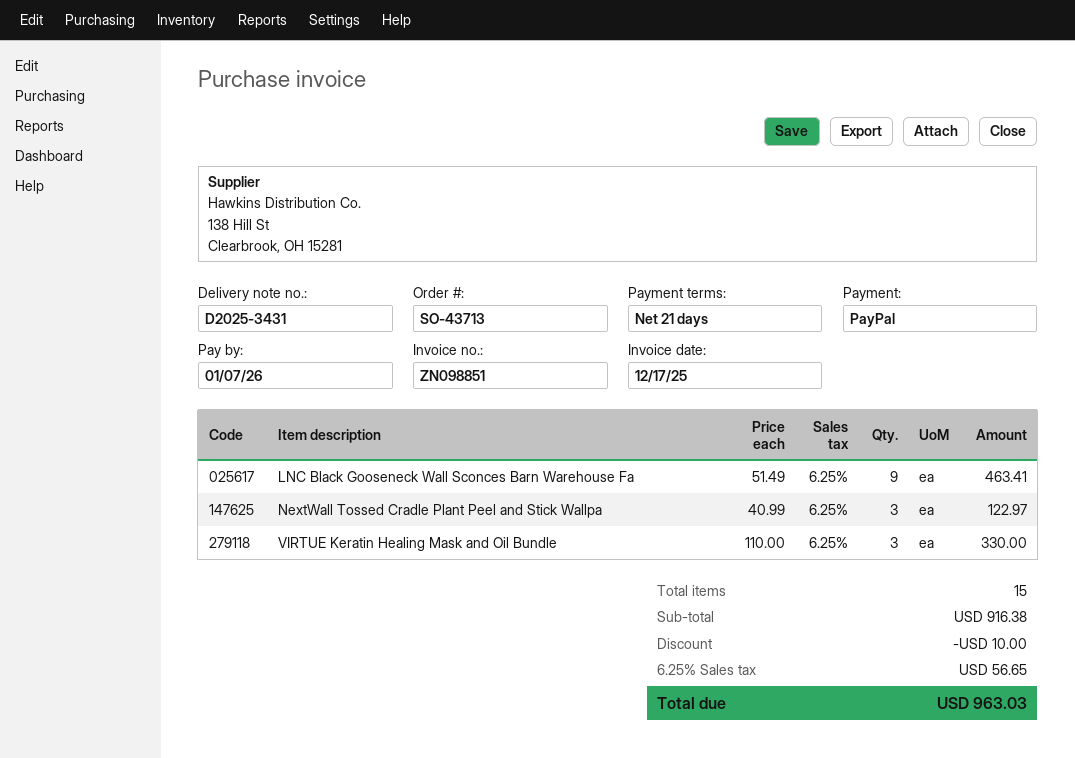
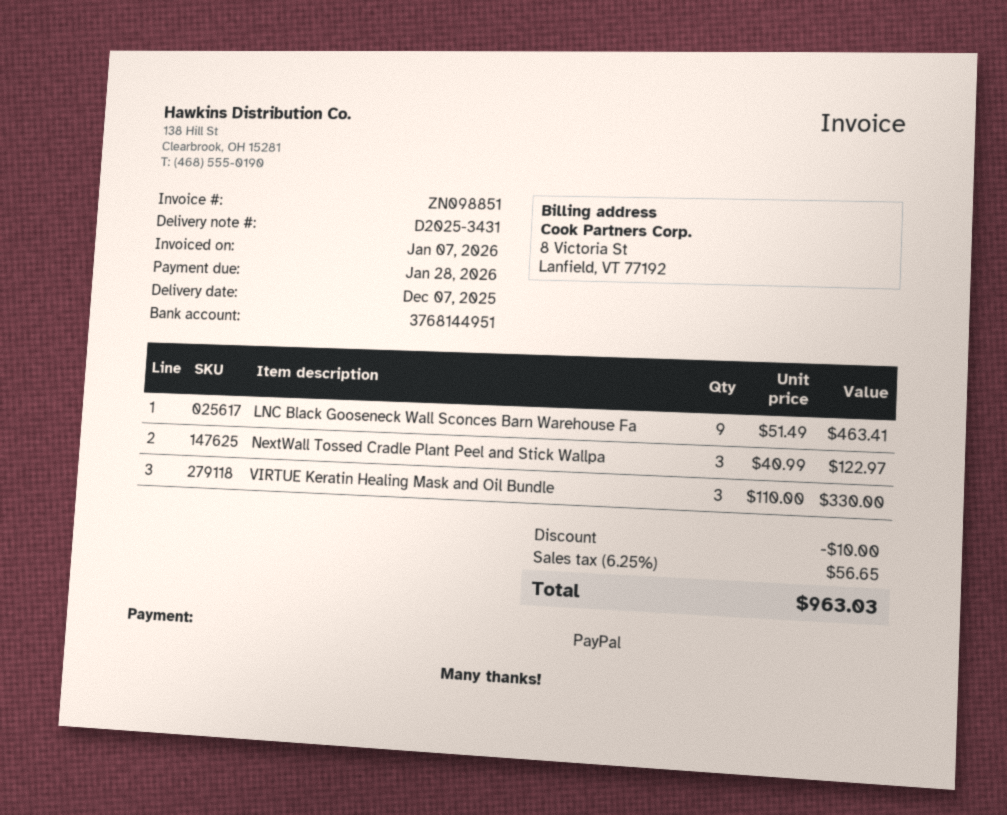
invoice date: 2025-12-17 -> 2026-01-07
due date: 2026-01-07 -> 2026-01-28

